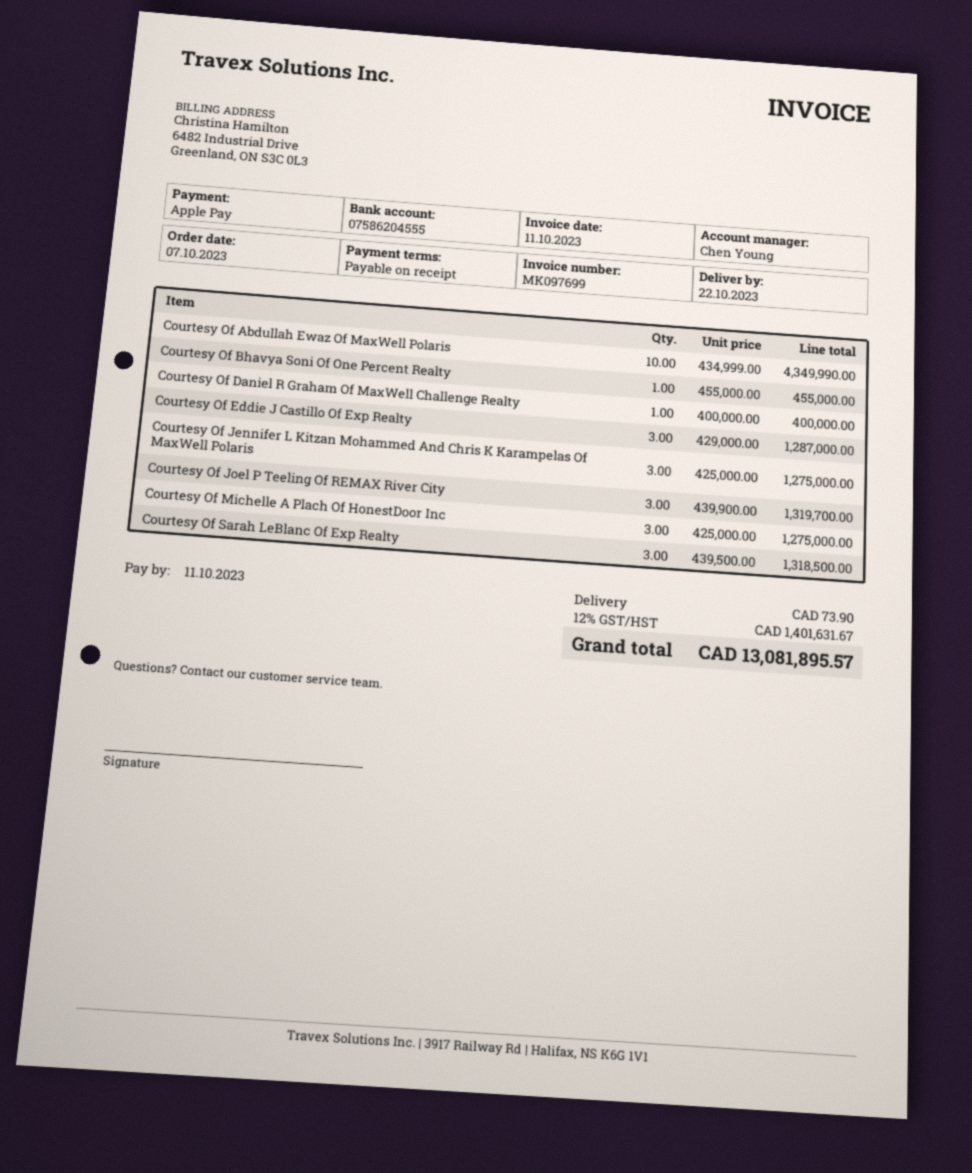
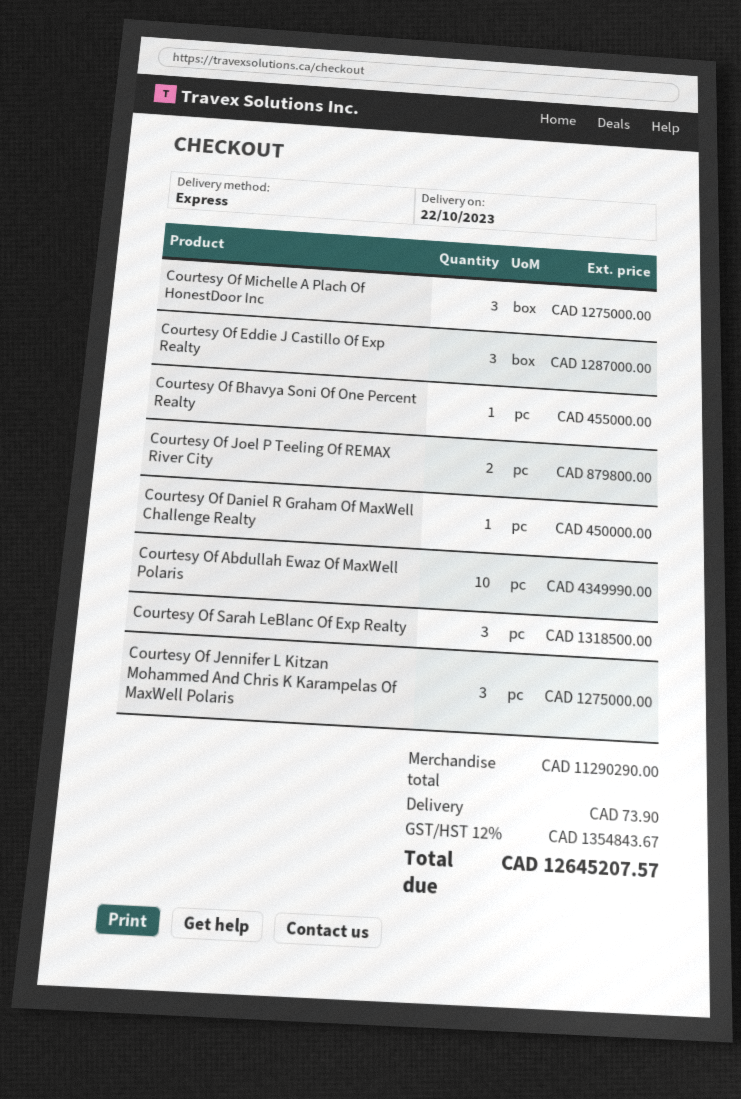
Courtesy Of Daniel R Graham Of MaxWell Challenge Realty: 1 for 400000.00 -> 1 for 450000.00
Courtesy Of Joel P Teeling Of REMAX River City: 3 for 1319700.00 -> 2 for 879800.00
tax: 12% = 1401631.67 -> 12% = 1354843.67
total: 13081895.57 -> 12645207.57

